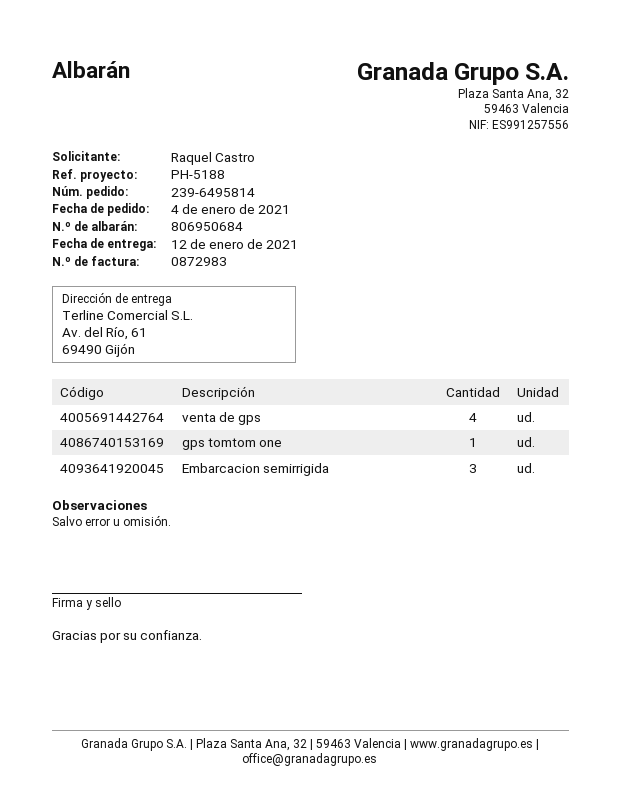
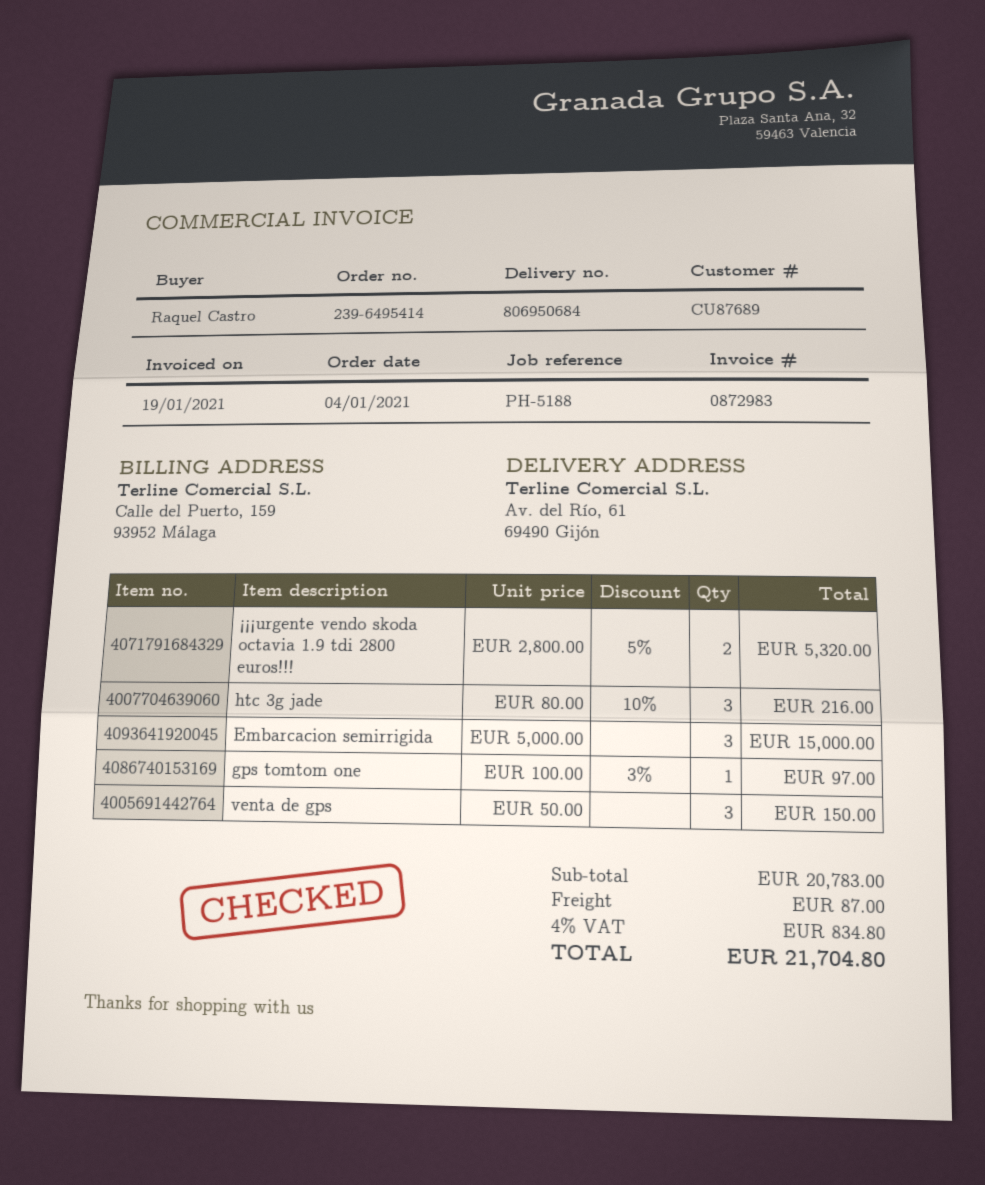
order number: 239-6495814 -> 239-6495414
venta de gps: 4 -> 3
¡¡¡urgente vendo skoda octavia 1.9 tdi 2800 euros!!!: none -> 2
htc 3g jade: none -> 3

